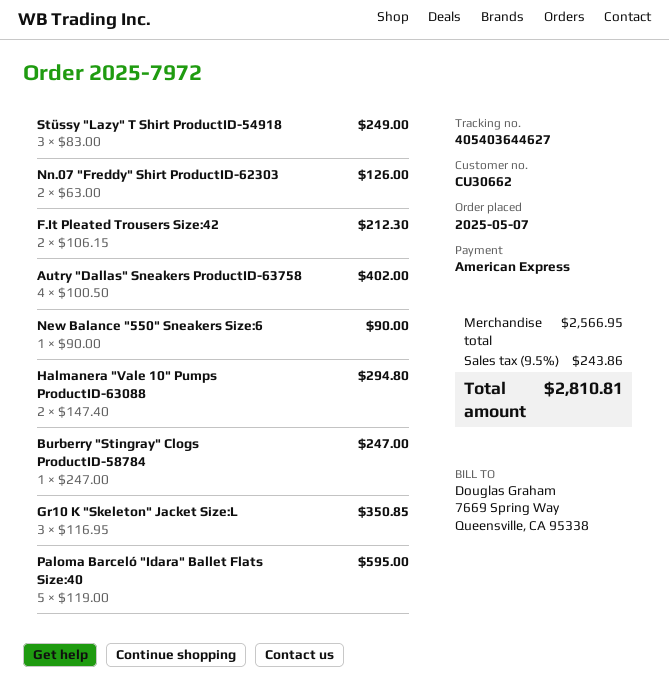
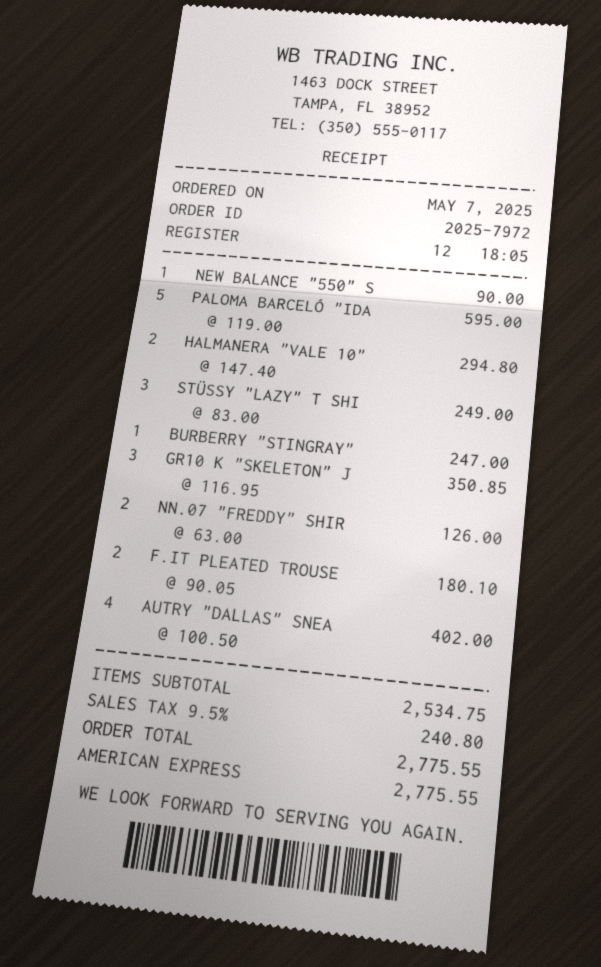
F.It Pleated Trousers Size:42: 2 x 106.15 = 212.30 -> 2 x 90.05 = 180.10
subtotal: 2566.95 -> 2534.75
tax: 9.5% = 243.86 -> 9.5% = 240.80
total: 2810.81 -> 2775.55

